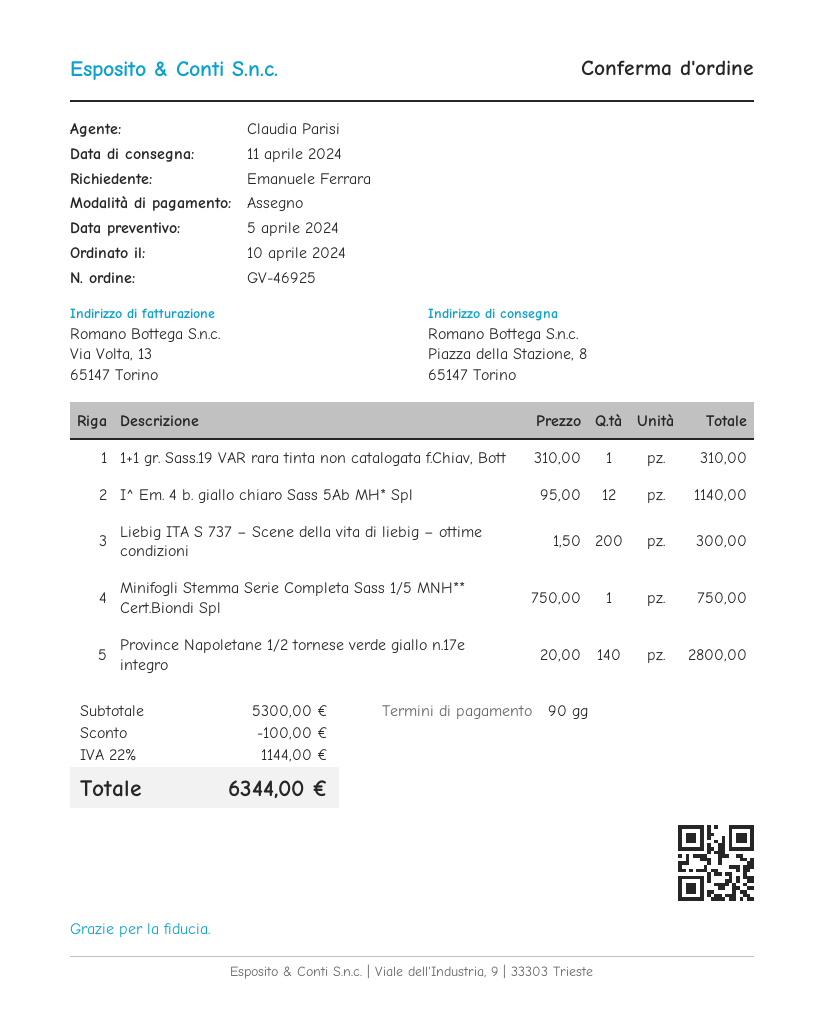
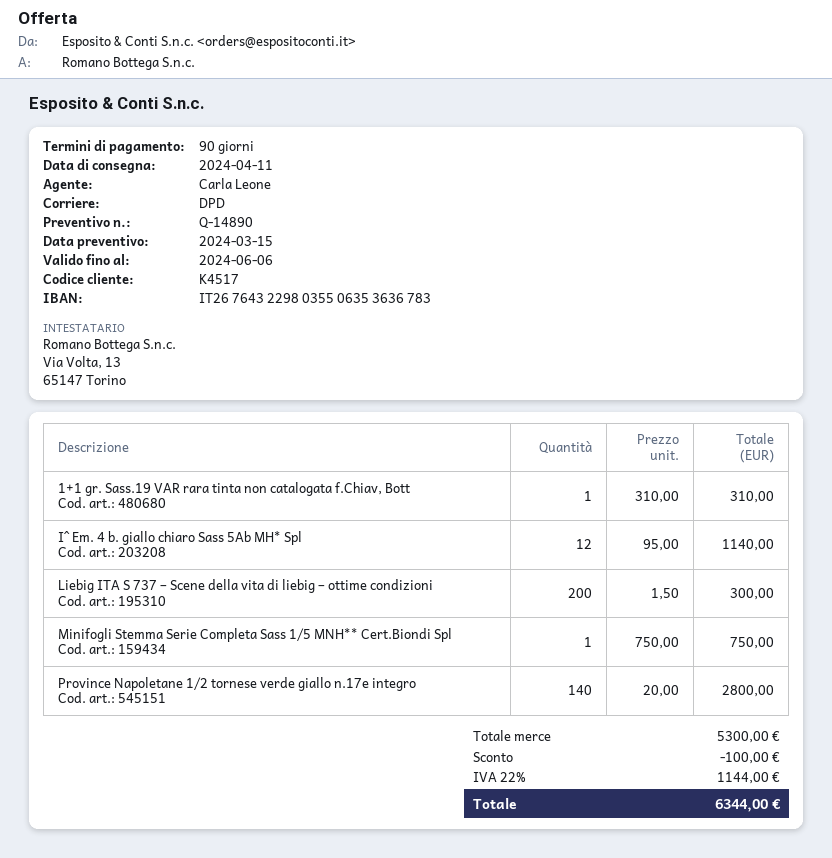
quote date: 2024-04-05 -> 2024-03-15
sales rep: Claudia Parisi -> Carla Leone

